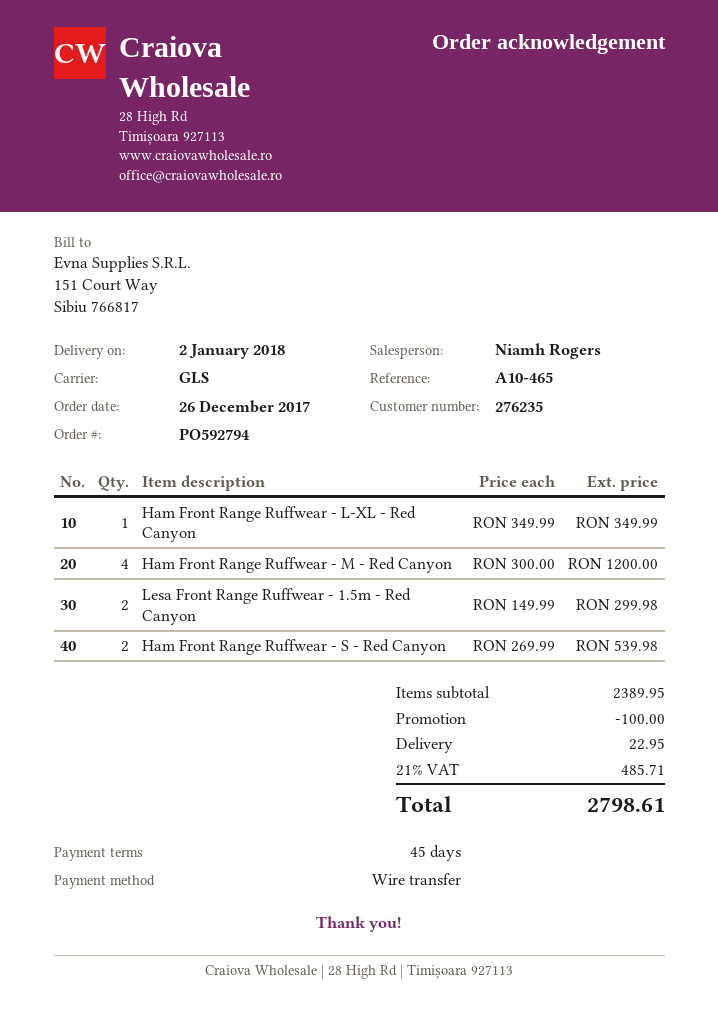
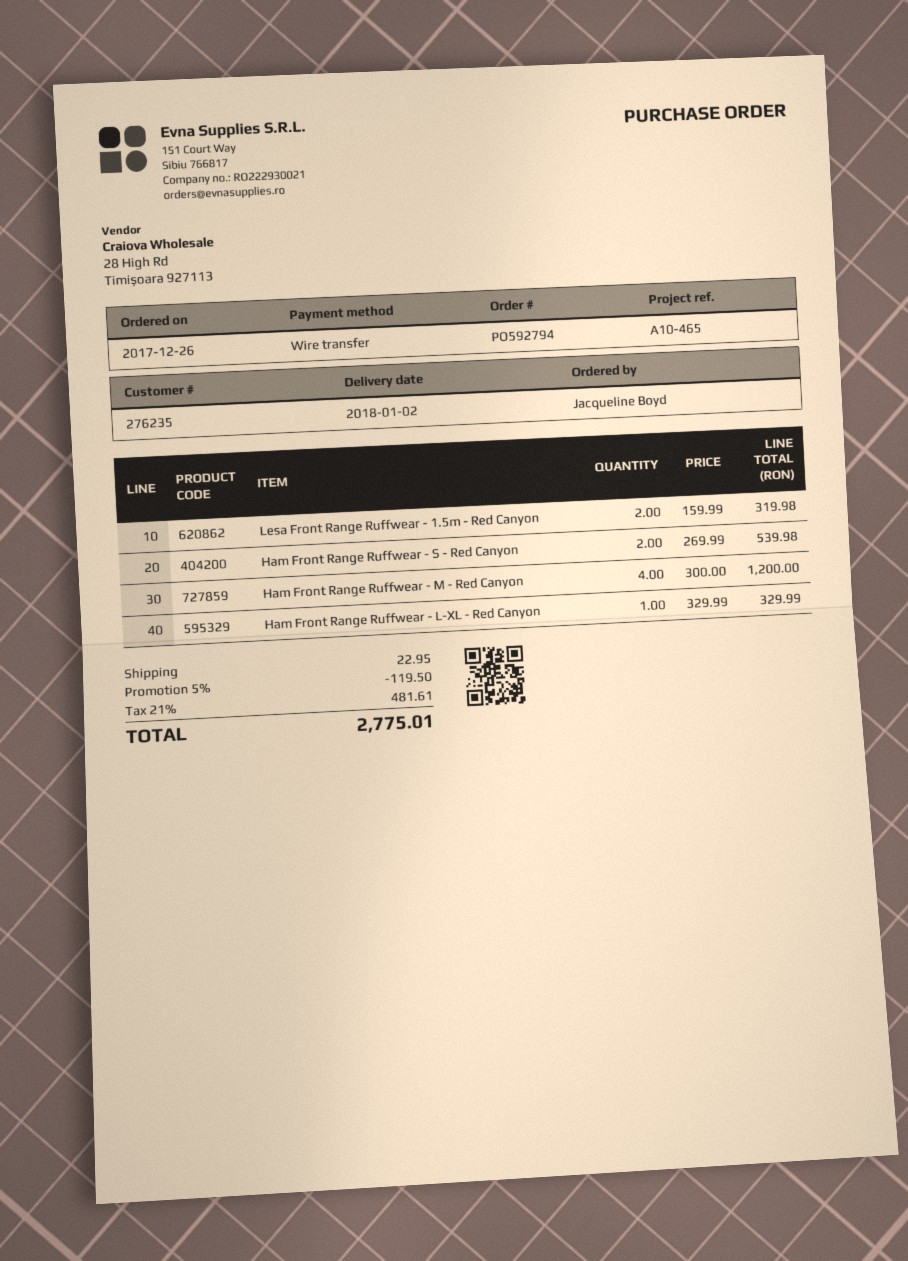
Ham Front Range Ruffwear - L-XL - Red Canyon: 1 x 349.99 = 349.99 -> 1 x 329.99 = 329.99
Lesa Front Range Ruffwear - 1.5m - Red Canyon: 2 x 149.99 = 299.98 -> 2 x 159.99 = 319.98
discount: 100.00 -> 119.50
tax: 21% = 485.71 -> 21% = 481.61
total: 2798.61 -> 2775.01

